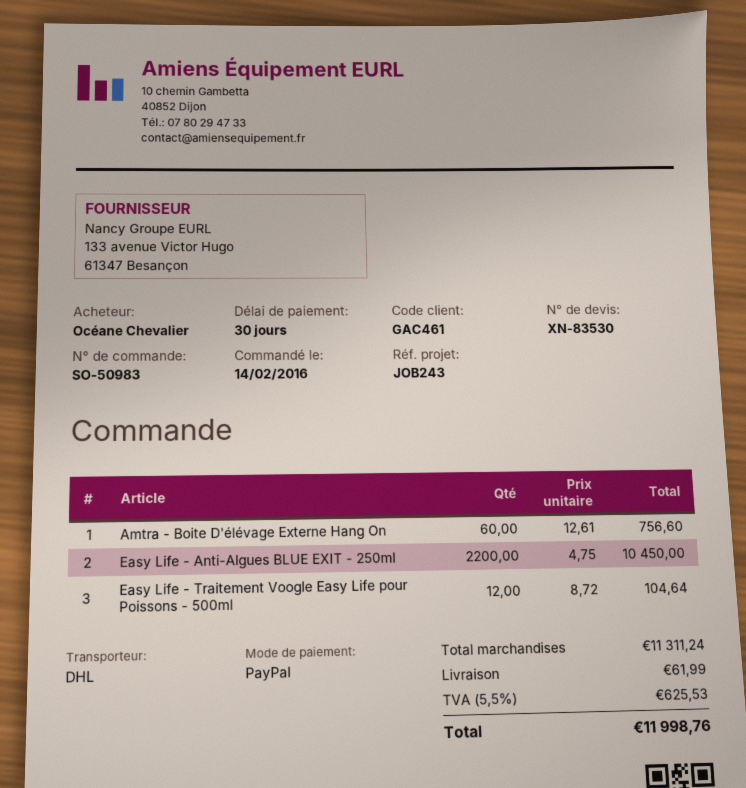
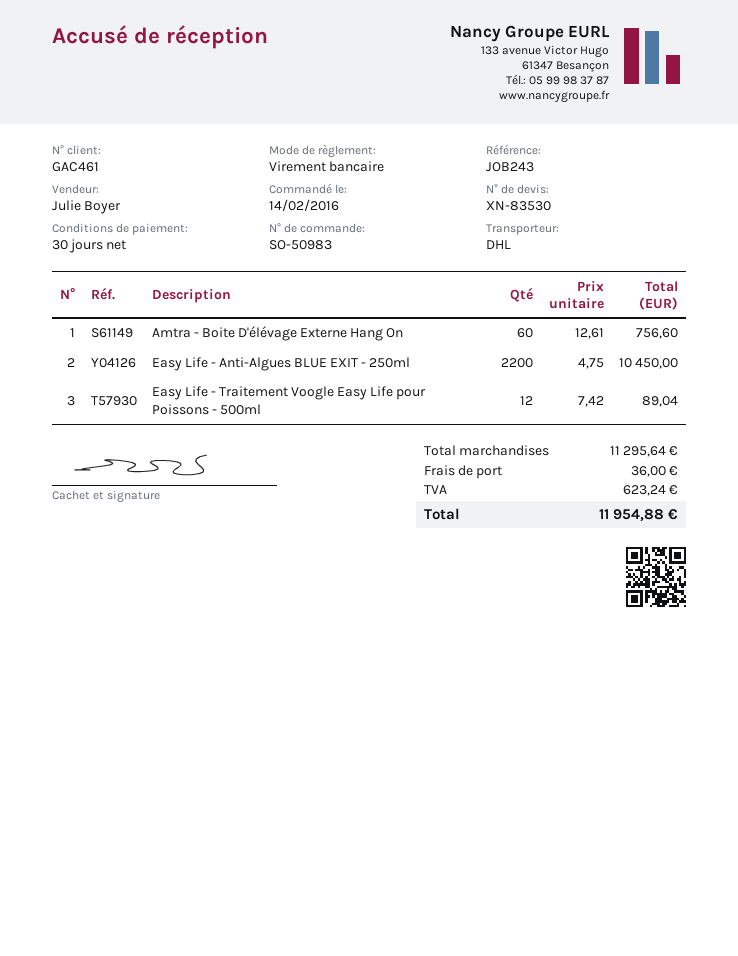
payment method: PayPal -> bank transfer
Easy Life - Traitement Voogle Easy Life pour Poissons - 500ml: 12 x 8.72 = 104.64 -> 12 x 7.42 = 89.04
subtotal: 11311.24 -> 11295.64
shipping: 61.99 -> 36.00
tax: 625.53 -> 623.24
total: 11998.76 -> 11954.88

